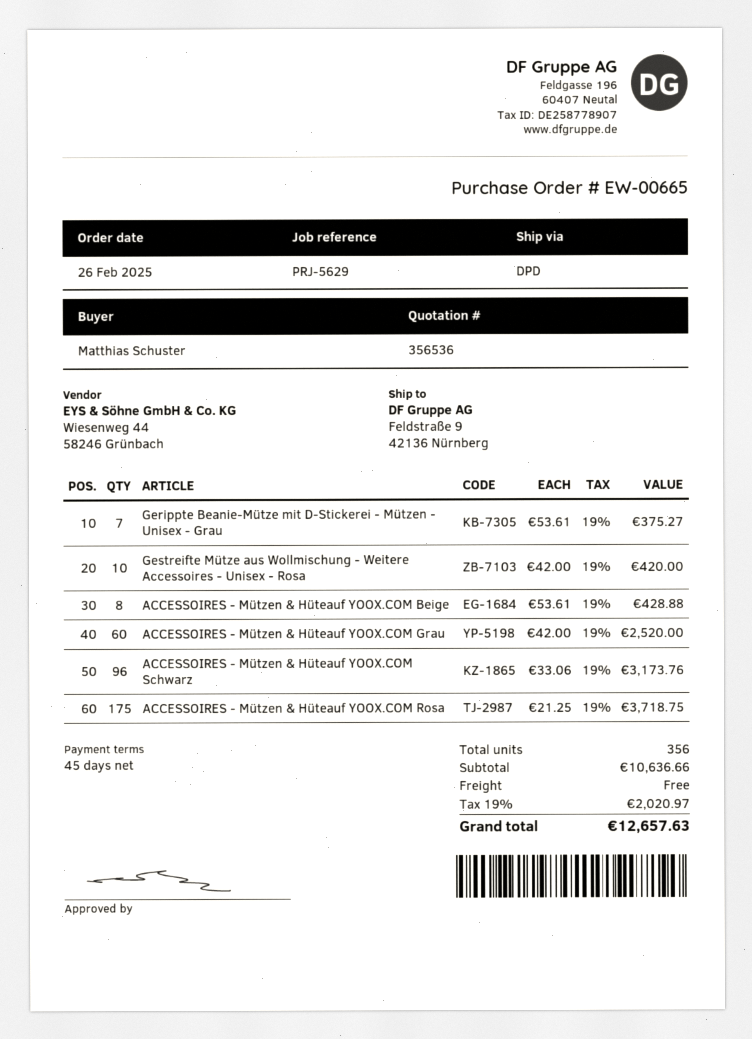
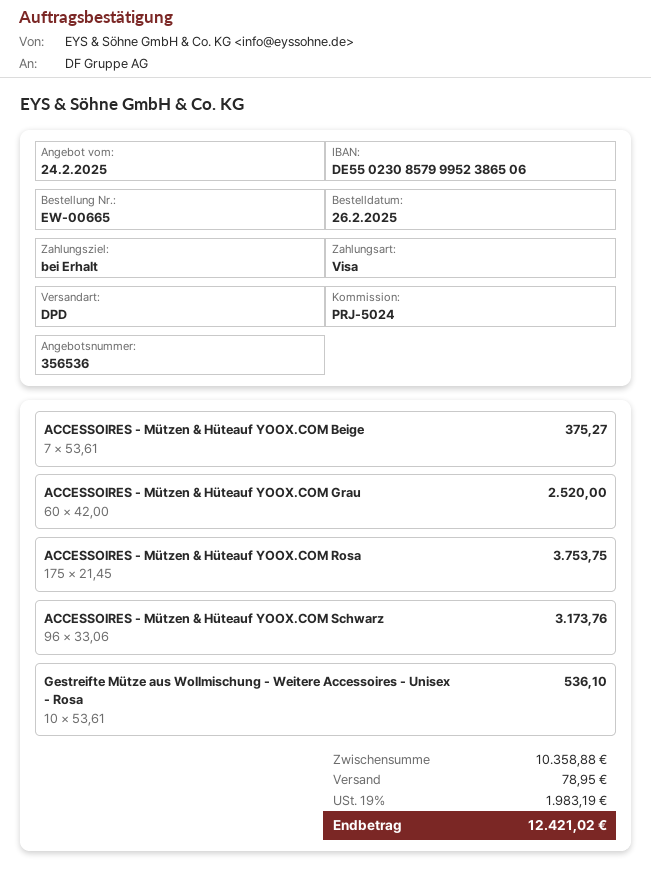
payment terms: 45 days -> on receipt
reference: PRJ-5629 -> PRJ-5024
Gerippte Beanie-Mütze mit D-Stickerei - Mützen - Unisex - Grau: 7 x 53.61 = 375.27 -> none
Gestreifte Mütze aus Wollmischung - Weitere Accessoires - Unisex - Rosa: 10 x 42.00 = 420.00 -> 10 x 53.61 = 536.10
ACCESSOIRES - Mützen & Hüteauf YOOX.COM Beige: 8 x 53.61 = 428.88 -> 7 x 53.61 = 375.27
ACCESSOIRES - Mützen & Hüteauf YOOX.COM Rosa: 175 x 21.25 = 3718.75 -> 175 x 21.45 = 3753.75
subtotal: 10636.66 -> 10358.88
shipping: 0.00 -> 78.95
tax: 19% = 2020.97 -> 19% = 1983.19
total: 12657.63 -> 12421.02

